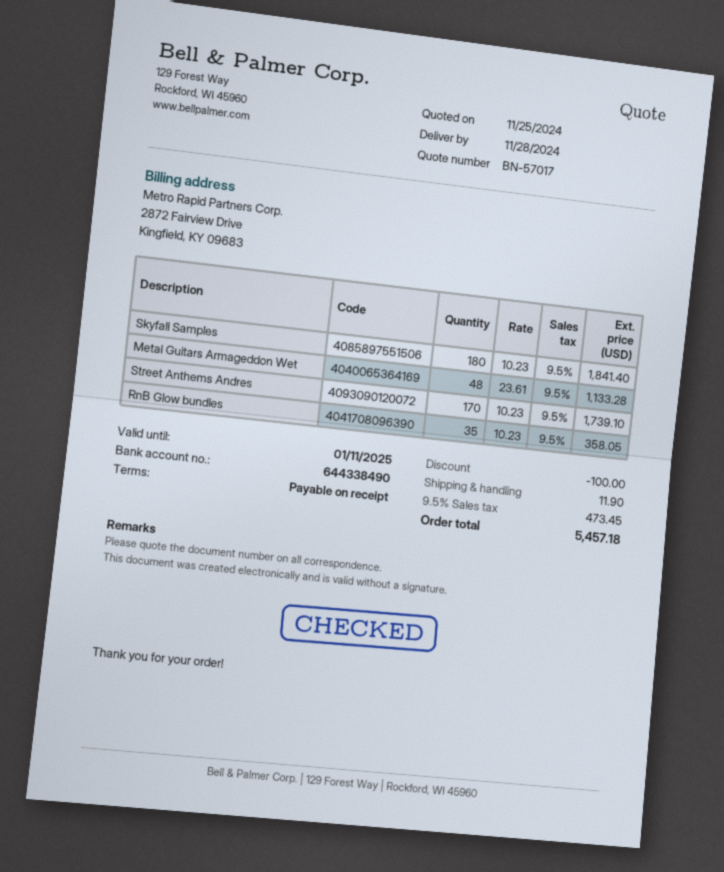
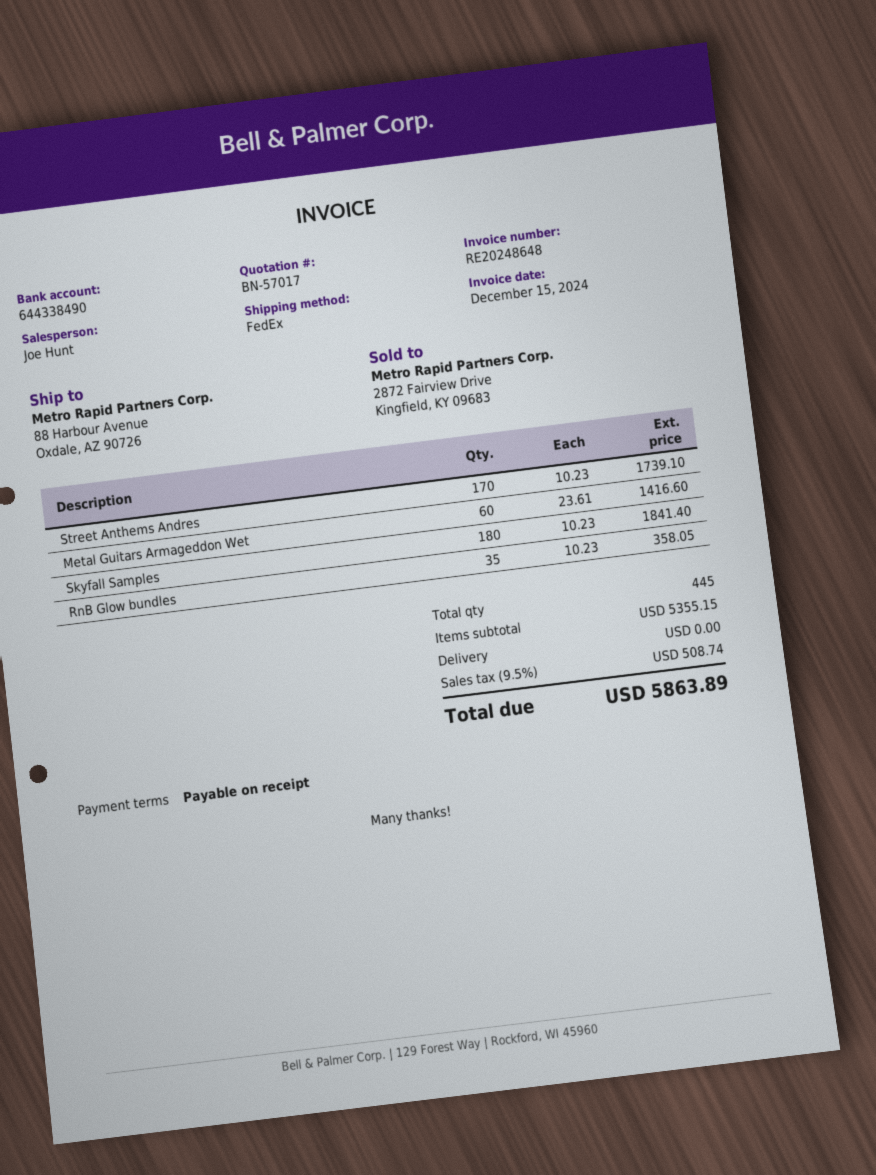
Metal Guitars Armageddon Wet: 48 x 23.61 = 1133.28 -> 60 x 23.61 = 1416.60
discount: 100.00 -> none
shipping: 11.90 -> 0.00
tax: 9.5% = 473.45 -> 9.5% = 508.74
total: 5457.18 -> 5863.89

